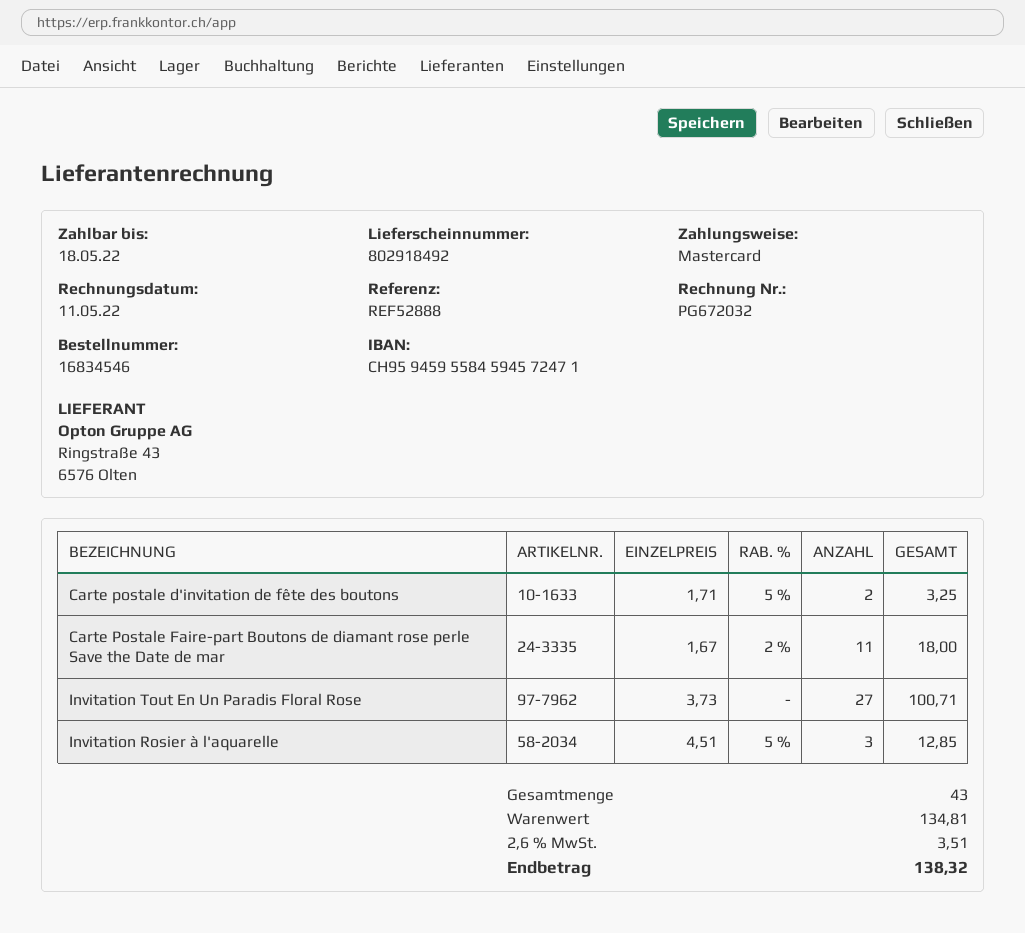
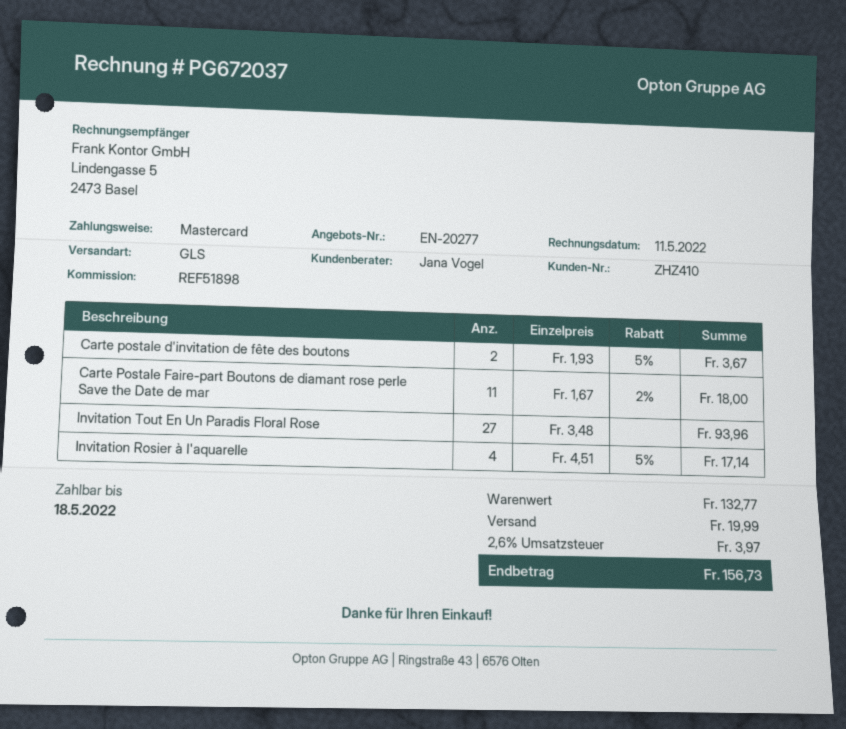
invoice number: PG672032 -> PG672037
reference: REF52888 -> REF51898
Carte postale d'invitation de fête des boutons: 2 x 1.71 - 5% = 3.25 -> 2 x 1.93 - 5% = 3.67
Invitation Tout En Un Paradis Floral Rose: 27 x 3.73 = 100.71 -> 27 x 3.48 = 93.96
Invitation Rosier à l'aquarelle: 3 x 4.51 - 5% = 12.85 -> 4 x 4.51 - 5% = 17.14
subtotal: 134.81 -> 132.77
shipping: none -> 19.99
tax: 2.6% = 3.51 -> 2.6% = 3.97
total: 138.32 -> 156.73

